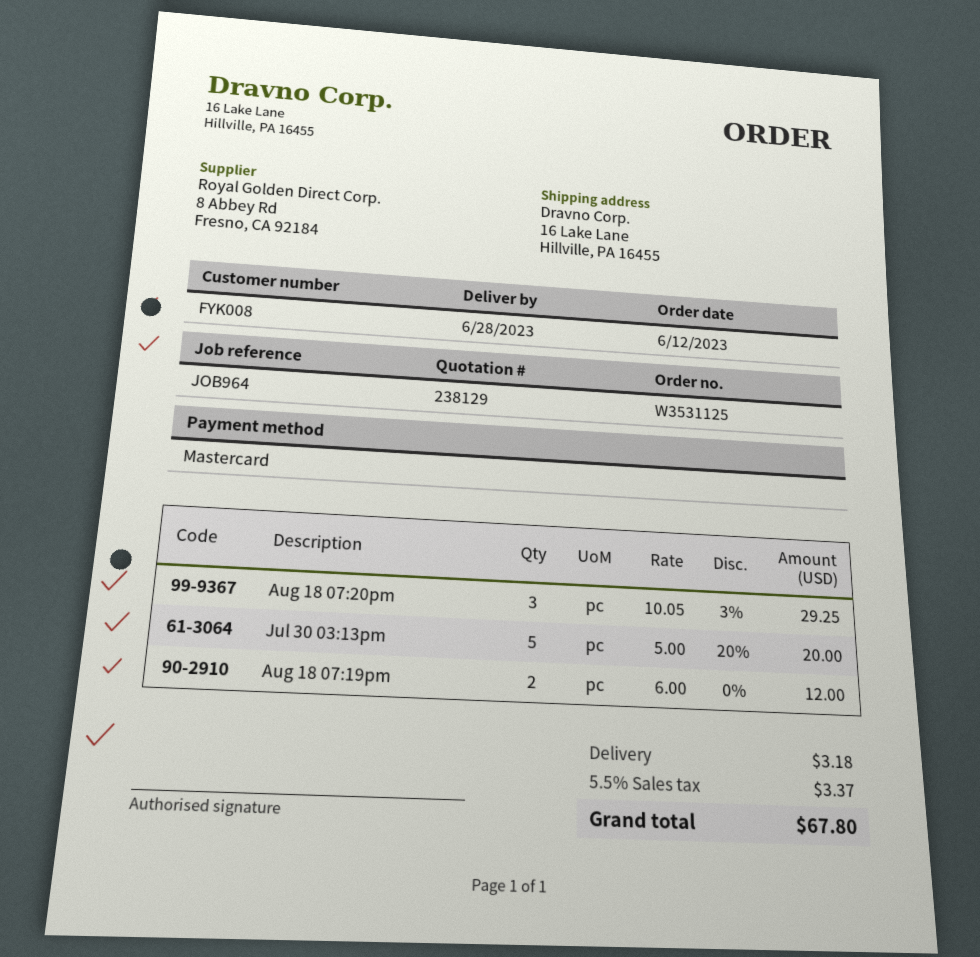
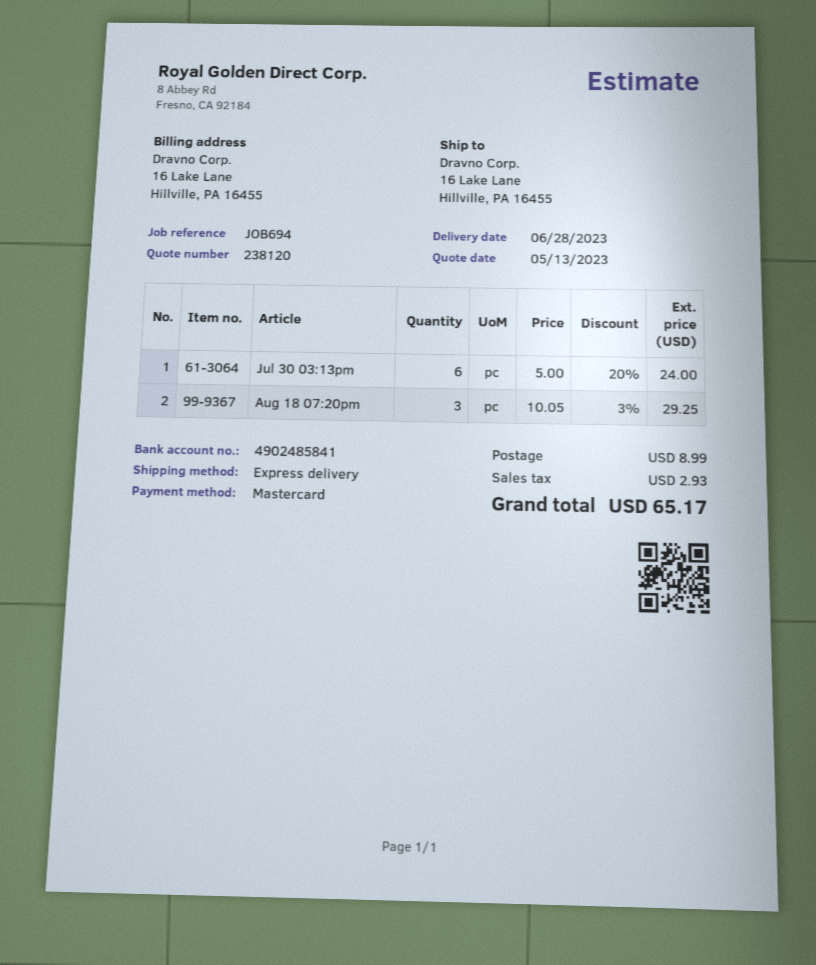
quote number: 238129 -> 238120
reference: JOB964 -> JOB694
Jul 30 03:13pm: 5 x 5.00 - 20% = 20.00 -> 6 x 5.00 - 20% = 24.00
Aug 18 07:19pm: 2 x 6.00 = 12.00 -> none
shipping: 3.18 -> 8.99
tax: 3.37 -> 2.93
total: 67.80 -> 65.17

